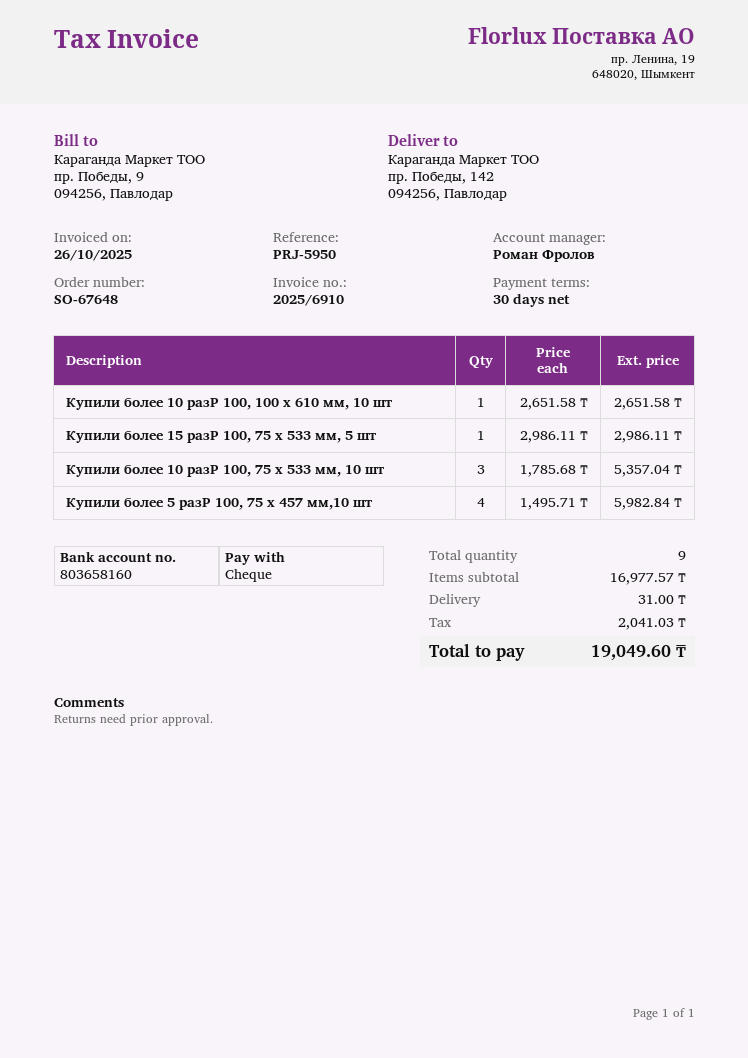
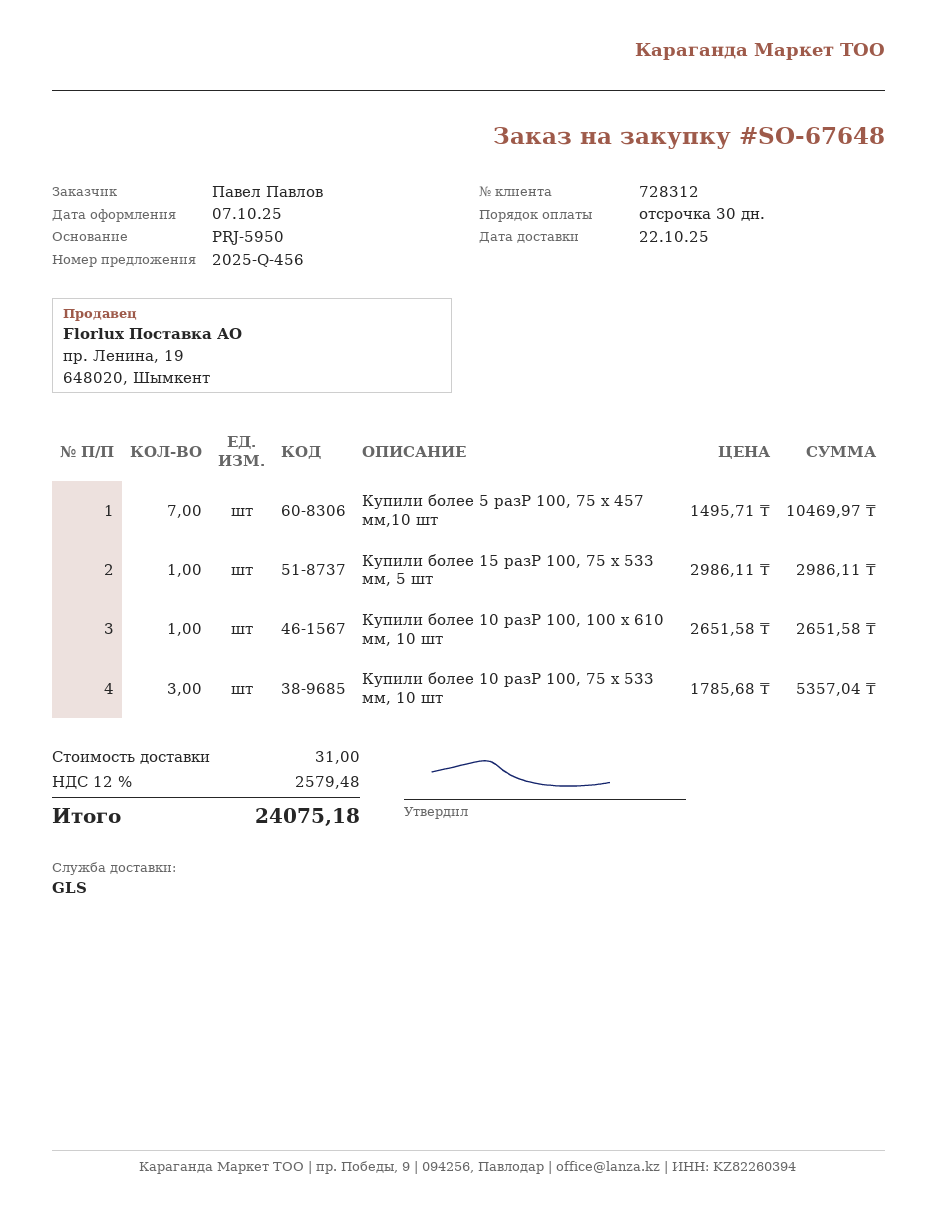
Купили более 5 разP 100, 75 х 457 мм,10 шт: 4 x 1495.71 = 5982.84 -> 7 x 1495.71 = 10469.97
tax: 2041.03 -> 2579.48
total: 19049.60 -> 24075.18

